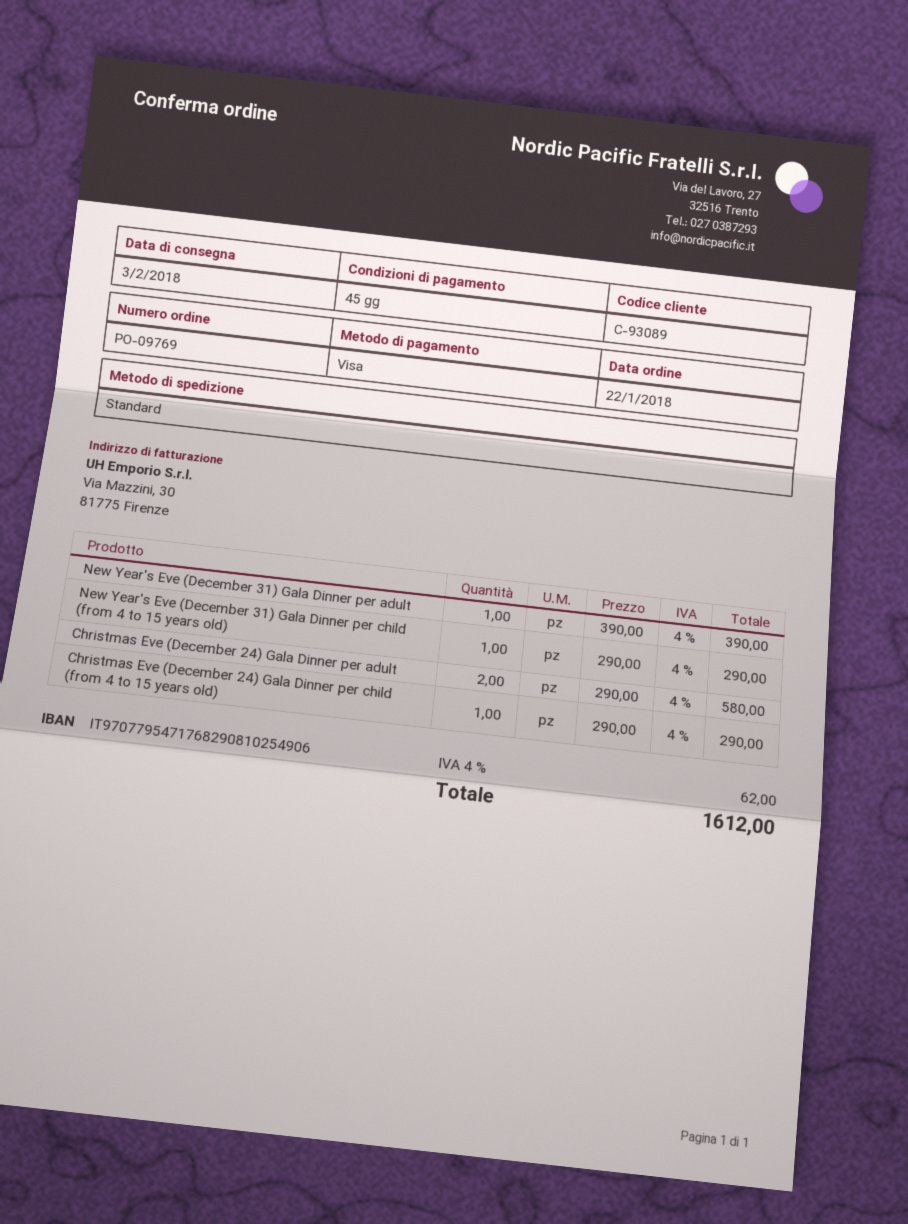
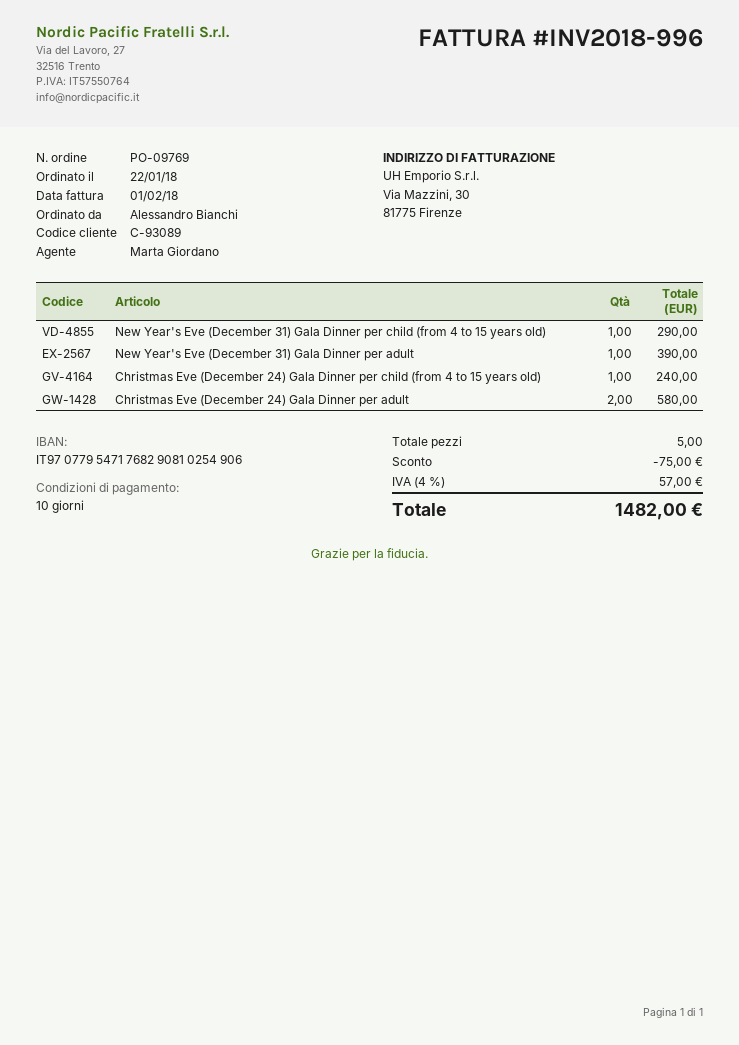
payment terms: 45 days -> 10 days
Christmas Eve (December 24) Gala Dinner per child (from 4 to 15 years old): 1 for 290.00 -> 1 for 240.00
discount: none -> 75.00
tax: 4% = 62.00 -> 4% = 57.00
total: 1612.00 -> 1482.00

